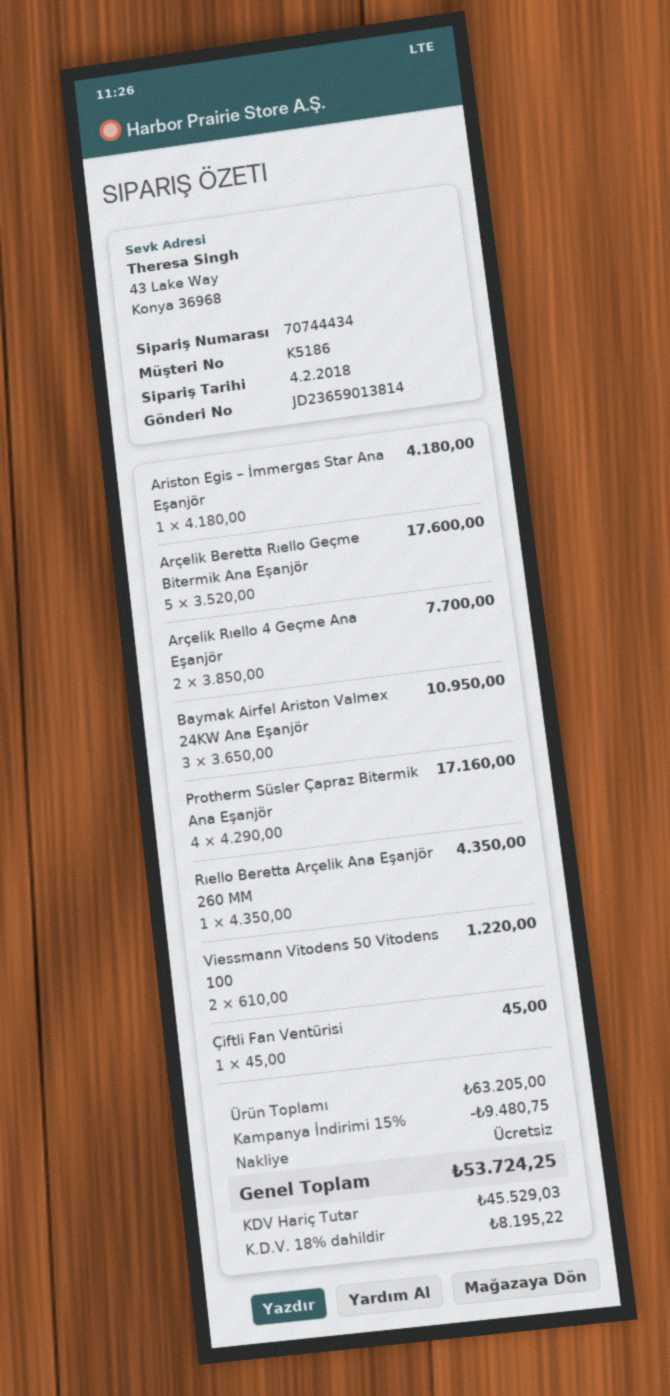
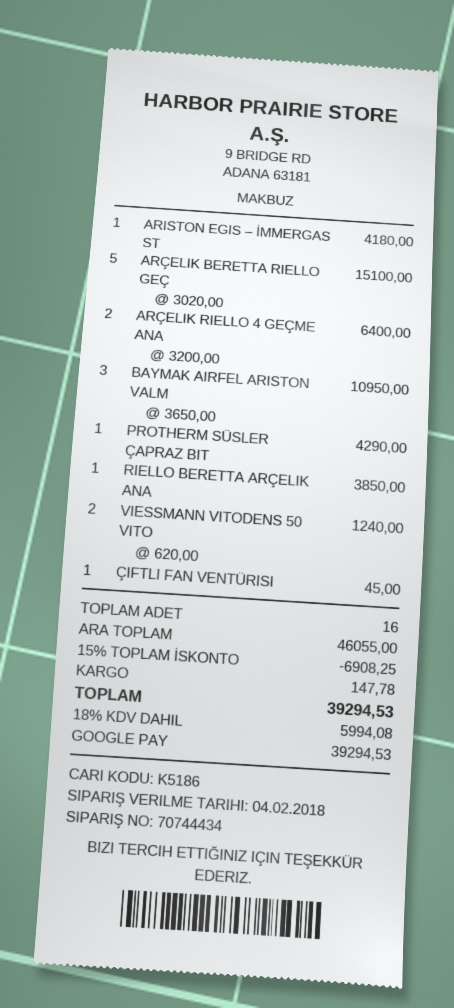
Arçelik Beretta Rıello Geçme Bitermik Ana Eşanjör: 5 x 3520.00 = 17600.00 -> 5 x 3020.00 = 15100.00
Arçelik Rıello 4 Geçme Ana Eşanjör: 2 x 3850.00 = 7700.00 -> 2 x 3200.00 = 6400.00
Protherm Süsler Çapraz Bitermik Ana Eşanjör: 4 x 4290.00 = 17160.00 -> 1 x 4290.00 = 4290.00
Rıello Beretta Arçelik Ana Eşanjör 260 MM: 1 x 4350.00 = 4350.00 -> 1 x 3850.00 = 3850.00
Viessmann Vitodens 50 Vitodens 100: 2 x 610.00 = 1220.00 -> 2 x 620.00 = 1240.00
subtotal: 63205.00 -> 46055.00
discount: 15% = 9480.75 -> 15% = 6908.25
shipping: 0.00 -> 147.78
tax: 18% = 8195.22 -> 18% = 5994.08
total: 53724.25 -> 39294.53

